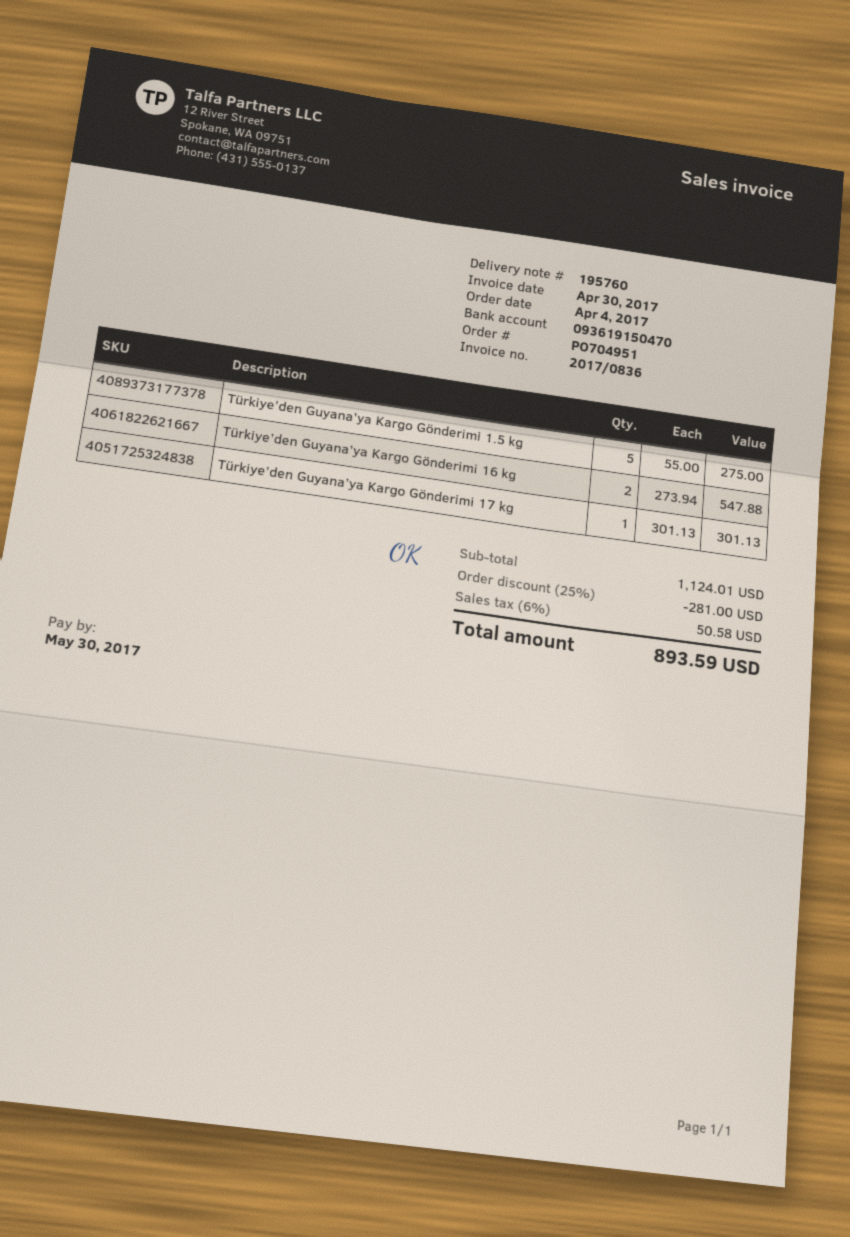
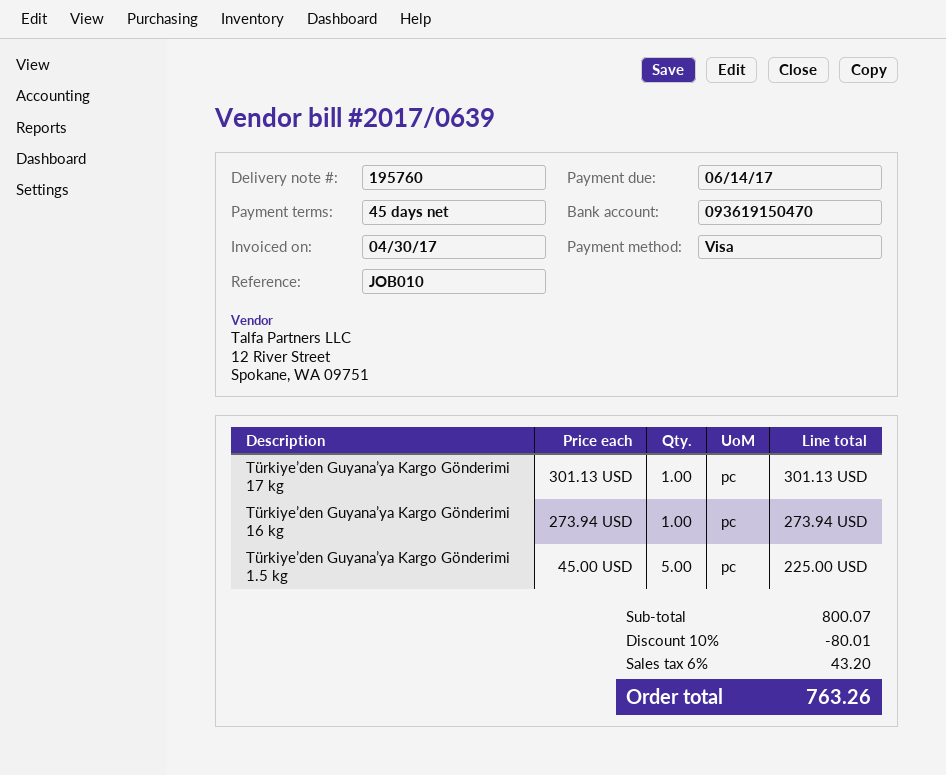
invoice number: 2017/0836 -> 2017/0639
due date: 2017-05-30 -> 2017-06-14
Türkiye’den Guyana’ya Kargo Gönderimi 1.5 kg: 5 x 55.00 = 275.00 -> 5 x 45.00 = 225.00
Türkiye’den Guyana’ya Kargo Gönderimi 16 kg: 2 x 273.94 = 547.88 -> 1 x 273.94 = 273.94
subtotal: 1124.01 -> 800.07
discount: 25% = 281.00 -> 10% = 80.01
tax: 6% = 50.58 -> 6% = 43.20
total: 893.59 -> 763.26

